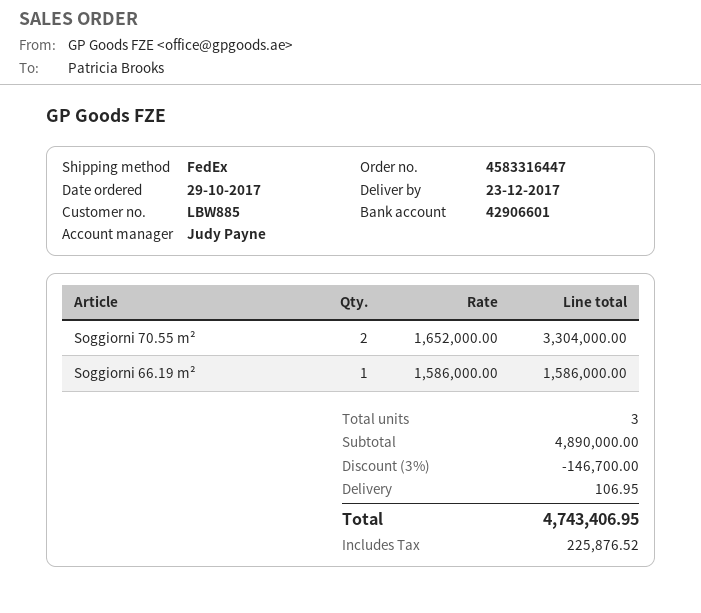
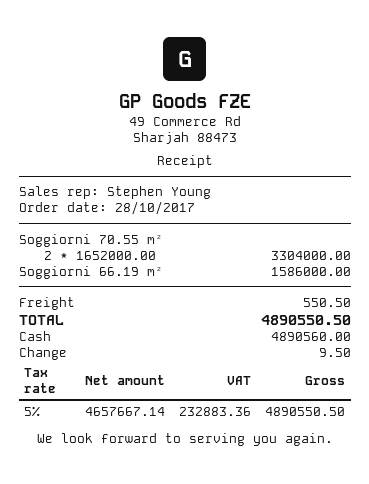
order date: 2017-10-29 -> 2017-10-28
sales rep: Judy Payne -> Stephen Young
discount: 3% = 146700.00 -> none
shipping: 106.95 -> 550.50
tax: 225876.52 -> 232883.36
total: 4743406.95 -> 4890550.50

